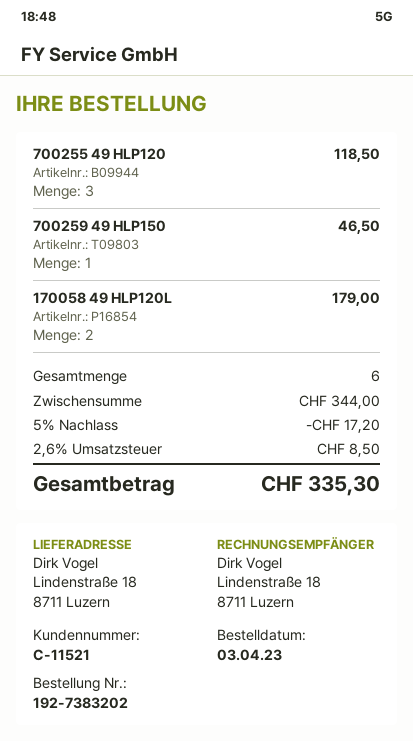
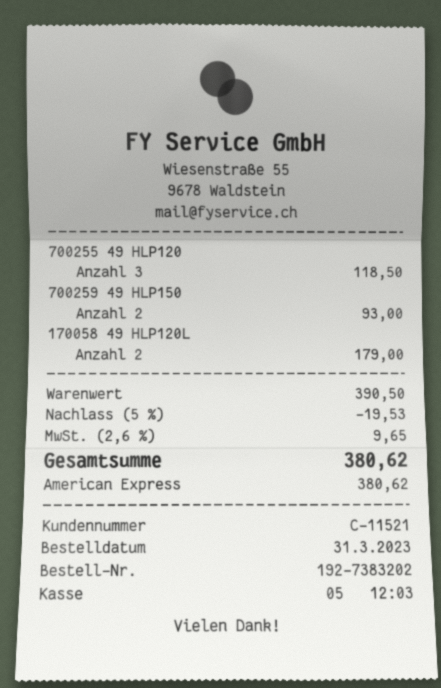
order date: 2023-04-03 -> 2023-03-31
700259 49 HLP150: 1 for 46.50 -> 2 for 93.00
subtotal: 344.00 -> 390.50
discount: 5% = 17.20 -> 5% = 19.53
tax: 2.6% = 8.50 -> 2.6% = 9.65
total: 335.30 -> 380.62

